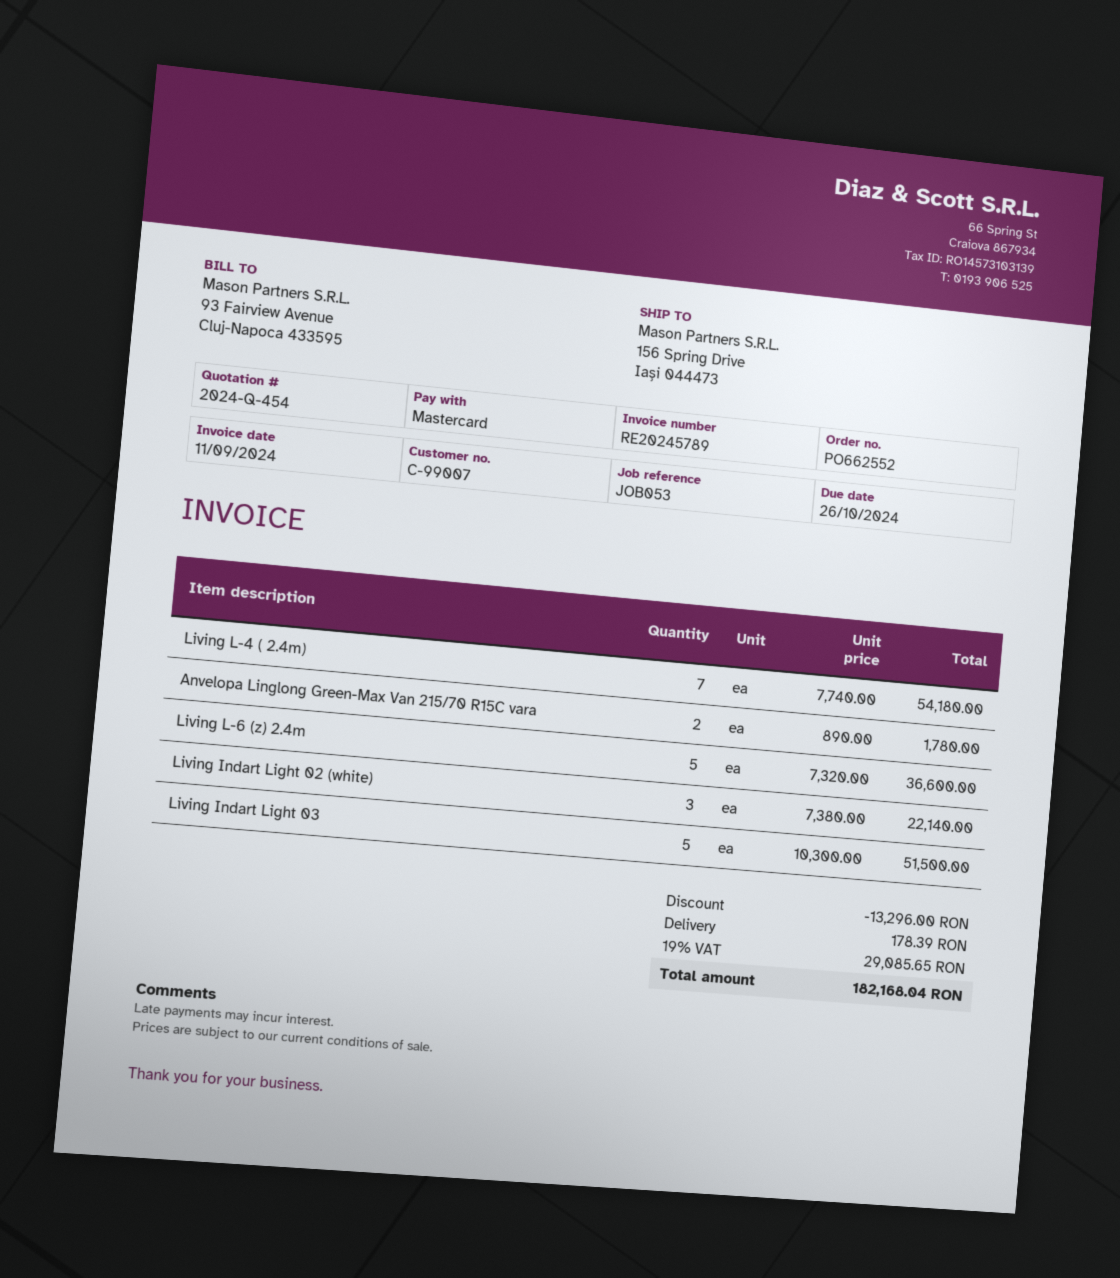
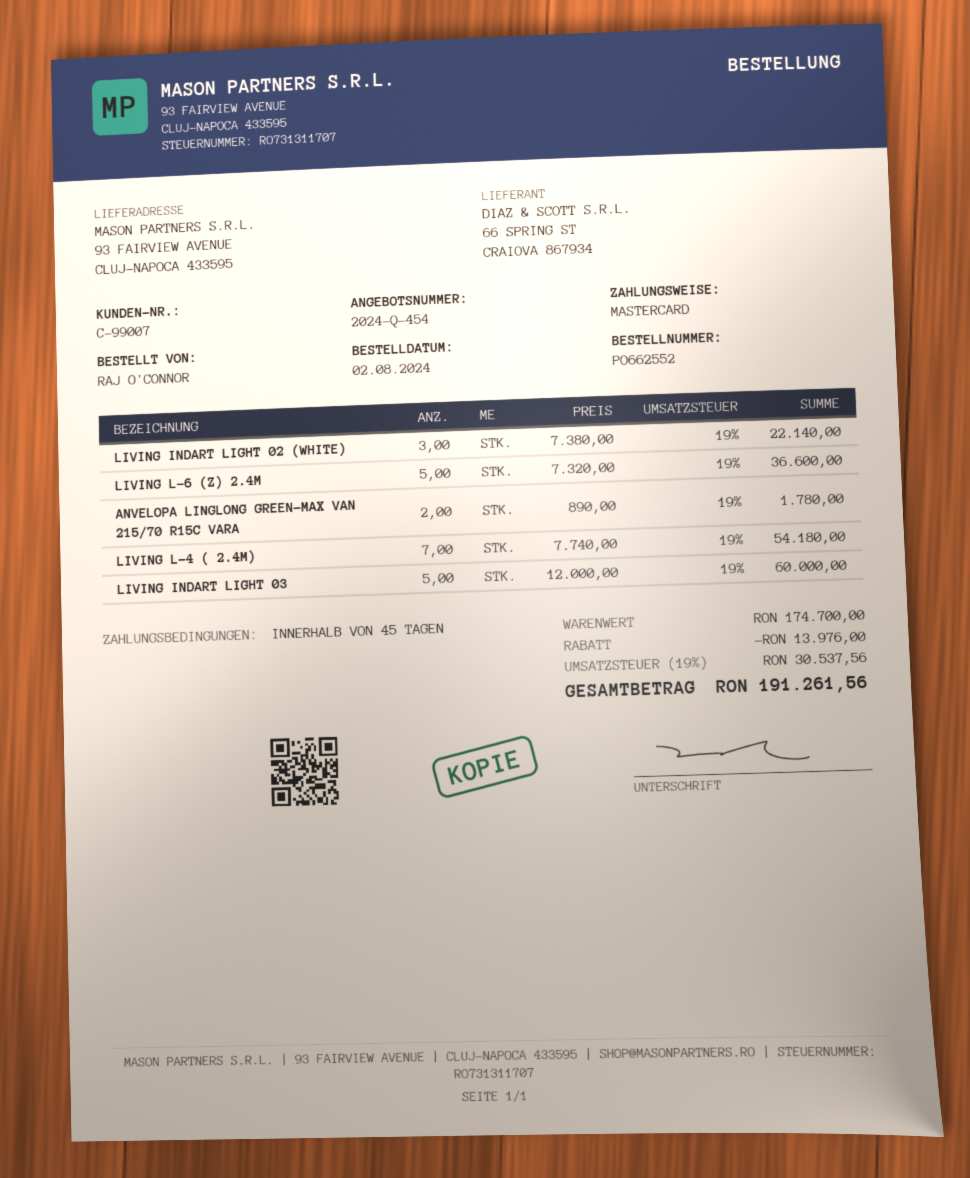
ship to: 156 Spring Drive, Iași 044473 -> 93 FAIRVIEW AVENUE, CLUJ-NAPOCA 433595
Living Indart Light 03: 5 x 10300.00 = 51500.00 -> 5 x 12000.00 = 60000.00
discount: 13296.00 -> 13976.00
shipping: 178.39 -> none
tax: 19% = 29085.65 -> 19% = 30537.56
total: 182168.04 -> 191261.56

